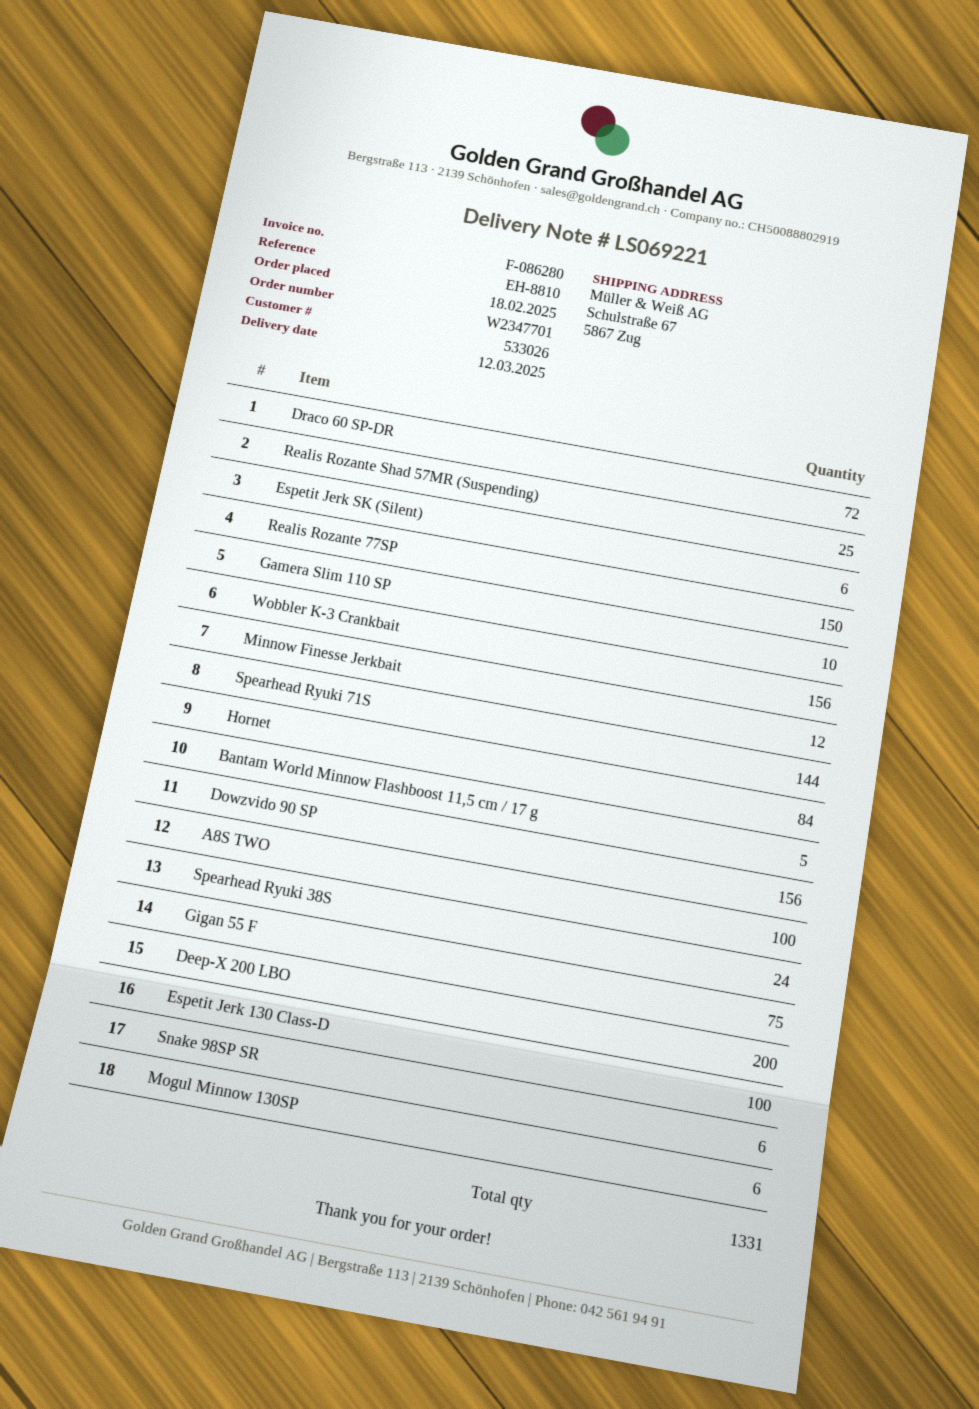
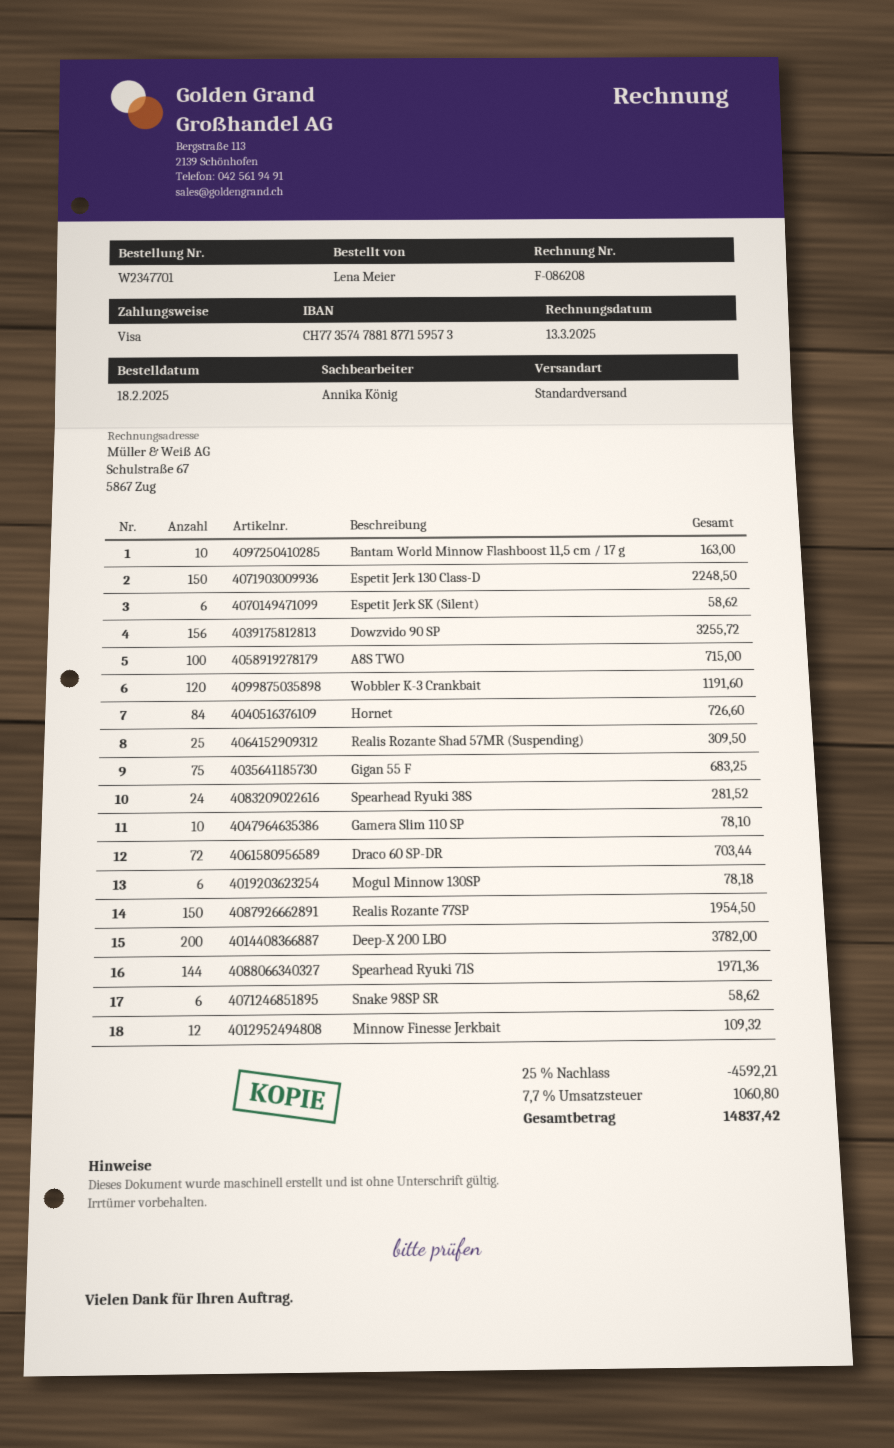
invoice number: F-086280 -> F-086208
Wobbler K-3 Crankbait: 156 -> 120
Bantam World Minnow Flashboost 11,5 cm / 17 g: 5 -> 10
Espetit Jerk 130 Class-D: 100 -> 150

